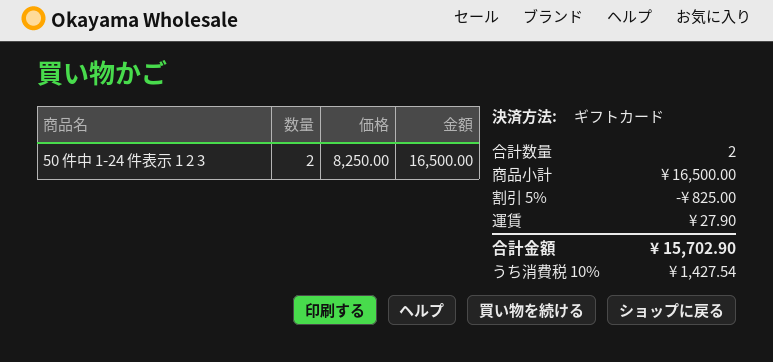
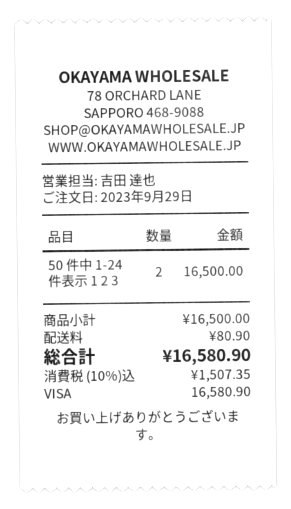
payment method: gift card -> Visa
discount: 5% = 825.00 -> none
shipping: 27.90 -> 80.90
tax: 10% = 1427.54 -> 10% = 1507.35
total: 15702.90 -> 16580.90

